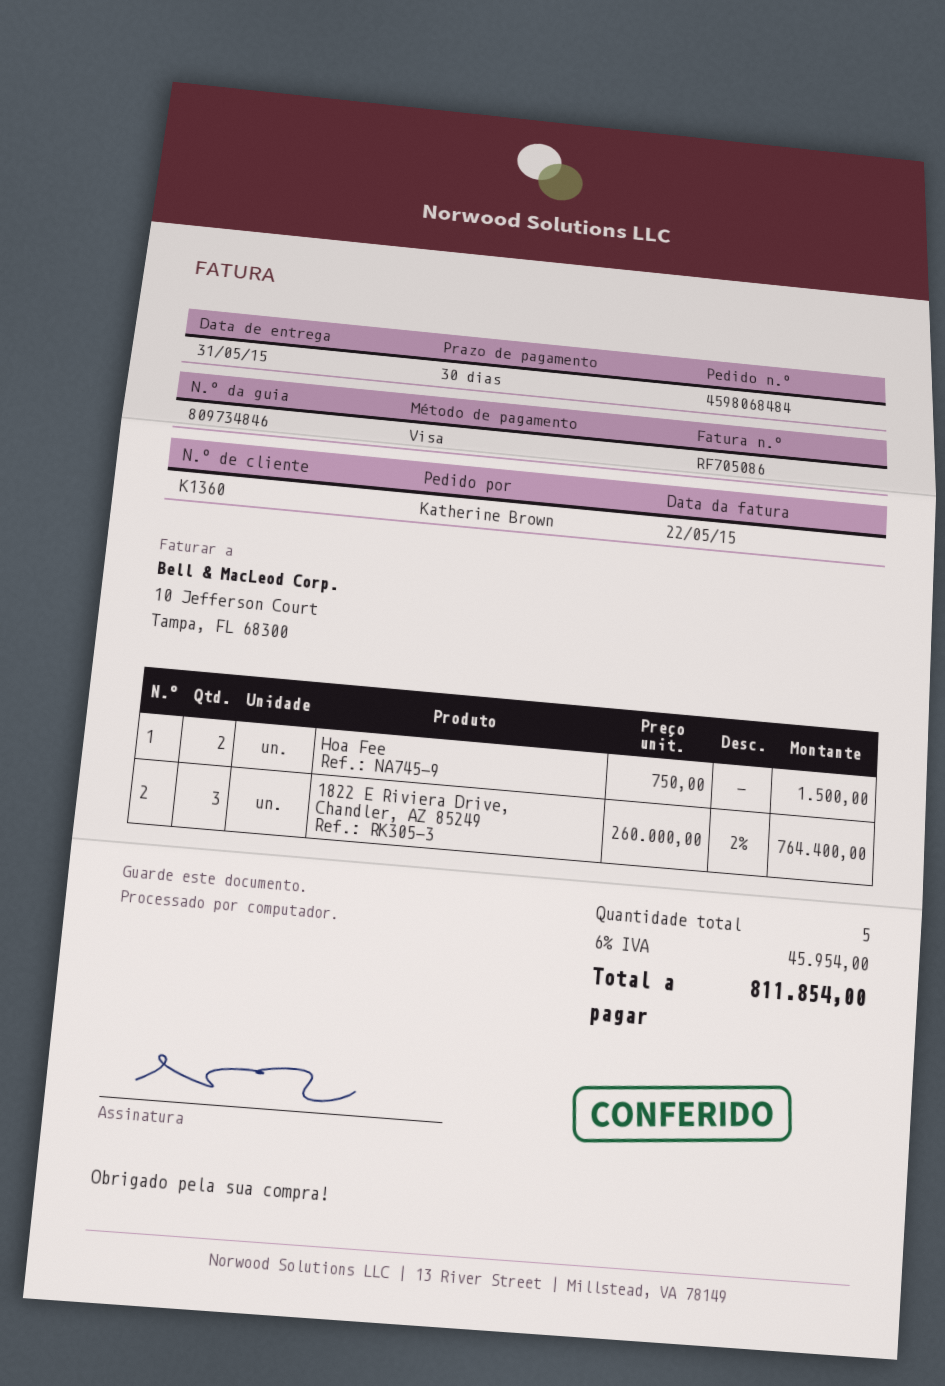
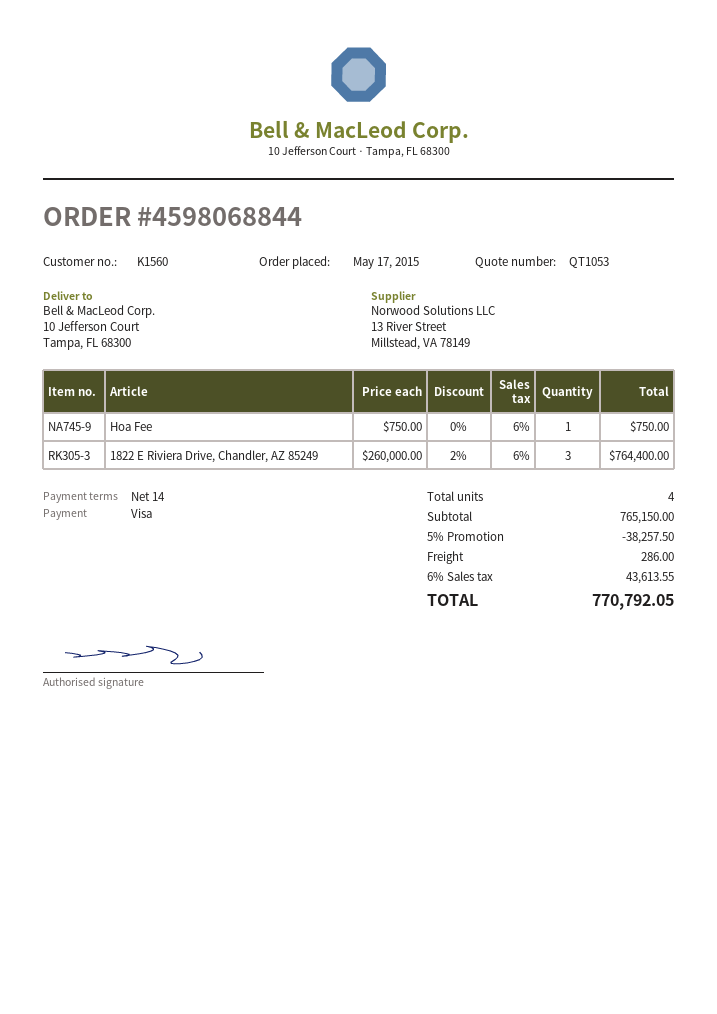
order number: 4598068484 -> 4598068844
payment terms: 30 days -> 14 days
customer number: K1360 -> K1560
Hoa Fee: 2 x 750.00 = 1500.00 -> 1 x 750.00 = 750.00
total quantity: 5 -> 4
discount: none -> 5% = 38257.50
shipping: none -> 286.00
tax: 6% = 45954.00 -> 6% = 43613.55
total: 811854.00 -> 770792.05

